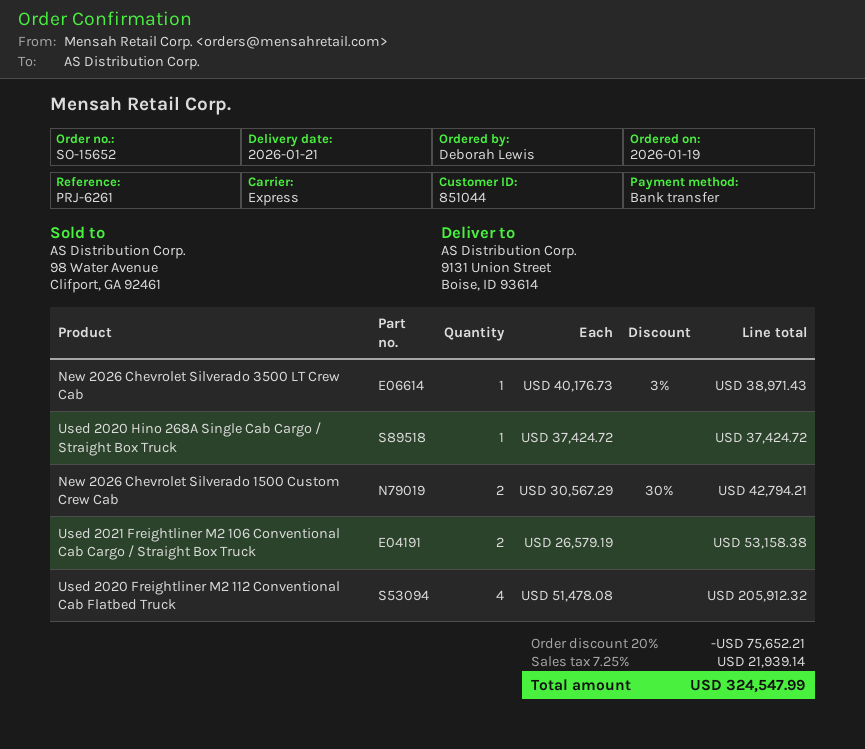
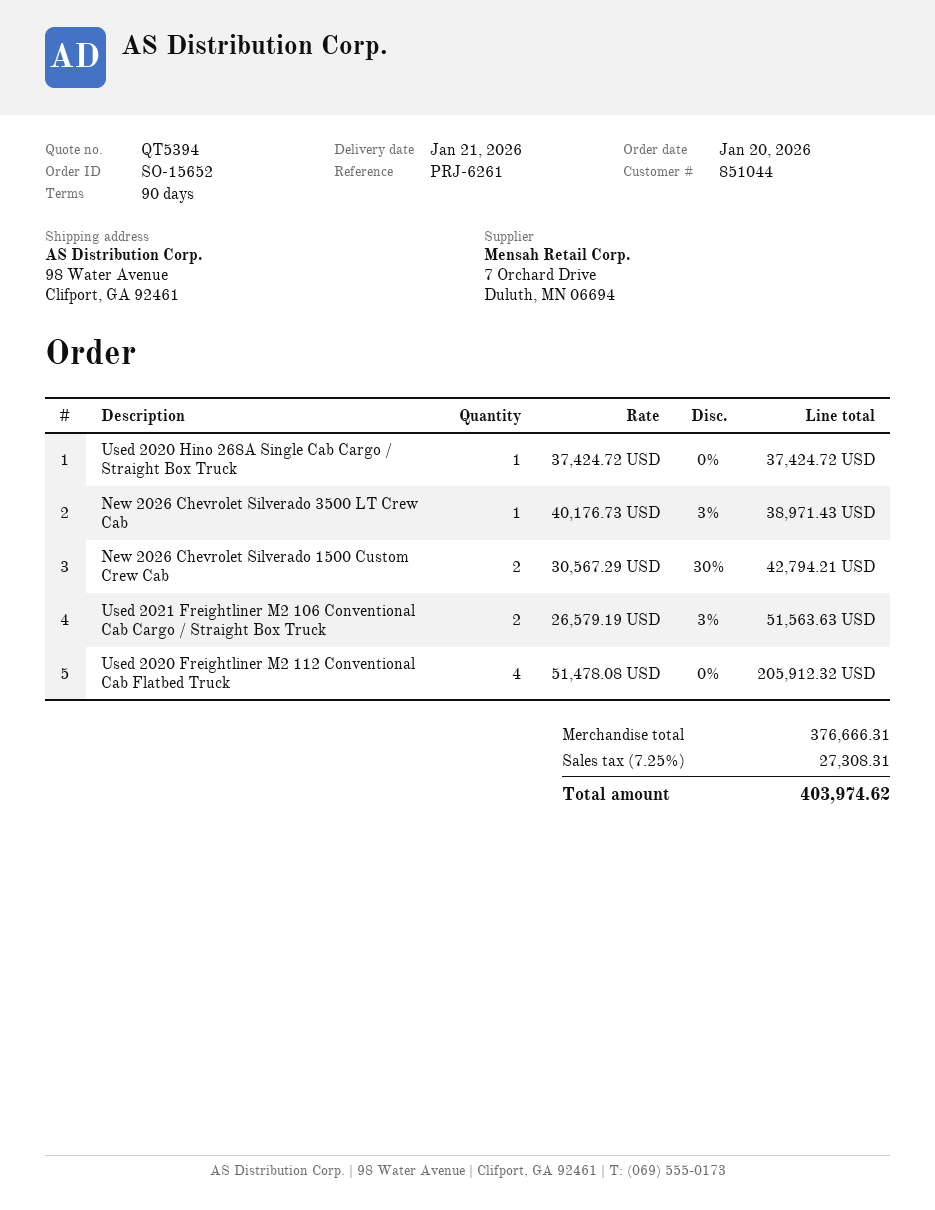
order date: 2026-01-19 -> 2026-01-20
ship to: 9131 Union Street, Boise, ID 93614 -> 98 Water Avenue, Clifport, GA 92461
Used 2021 Freightliner M2 106 Conventional Cab Cargo / Straight Box Truck: 2 x 26579.19 = 53158.38 -> 2 x 26579.19 - 3% = 51563.63
discount: 20% = 75652.21 -> none
tax: 7.25% = 21939.14 -> 7.25% = 27308.31
total: 324547.99 -> 403974.62

